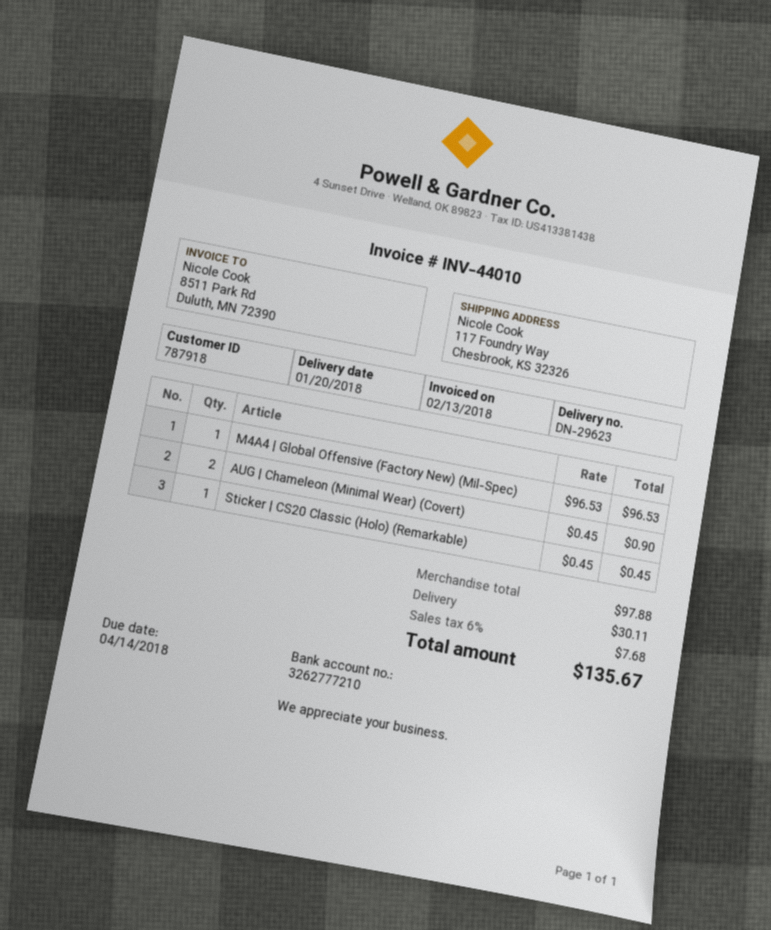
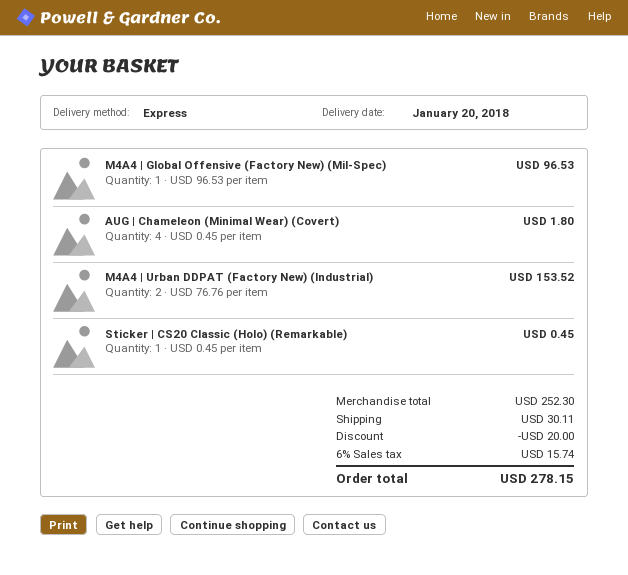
AUG | Chameleon (Minimal Wear) (Covert): 2 x 0.45 = 0.90 -> 4 x 0.45 = 1.80
M4A4 | Urban DDPAT (Factory New) (Industrial): none -> 2 x 76.76 = 153.52
subtotal: 97.88 -> 252.30
discount: none -> 20.00
tax: 6% = 7.68 -> 6% = 15.74
total: 135.67 -> 278.15

